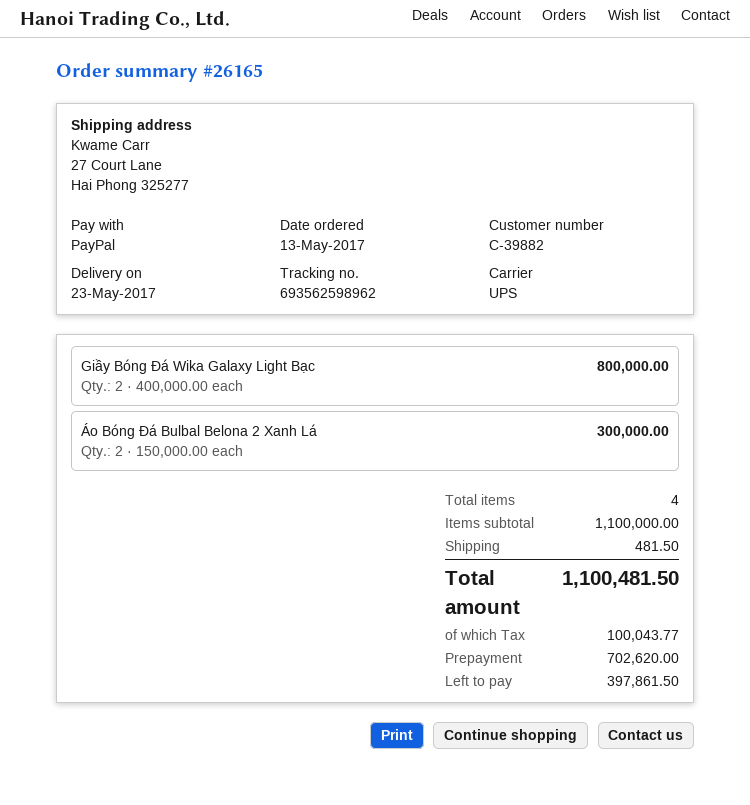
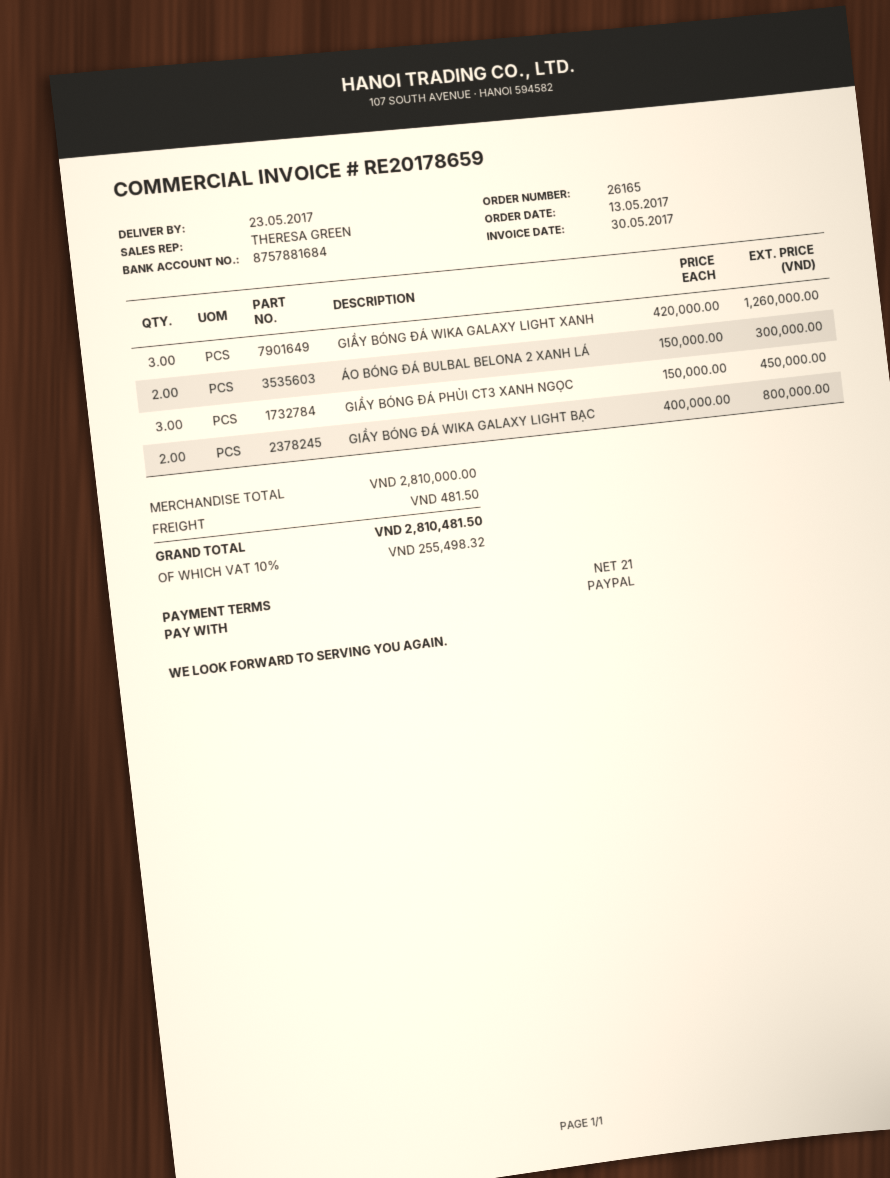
GIẦY BÓNG ĐÁ WIKA GALAXY LIGHT XANH: none -> 3 x 420000.00 = 1260000.00
GIẦY BÓNG ĐÁ PHỦI CT3 XANH NGỌC: none -> 3 x 150000.00 = 450000.00
subtotal: 1100000.00 -> 2810000.00
tax: 100043.77 -> 255498.32
total: 1100481.50 -> 2810481.50

